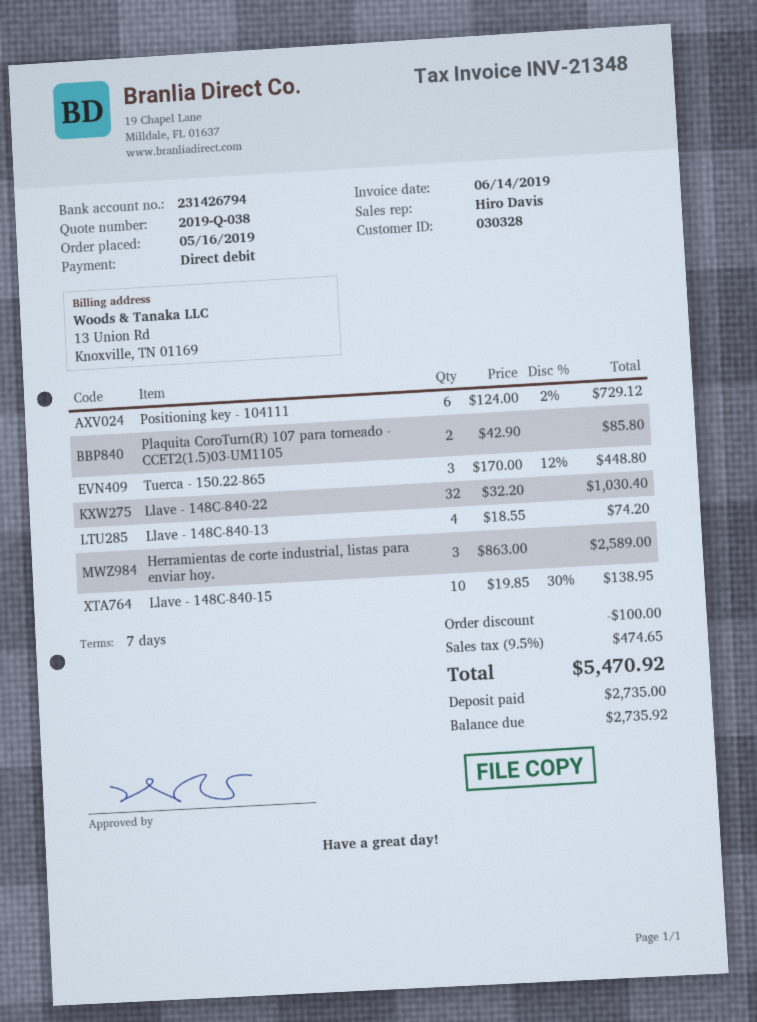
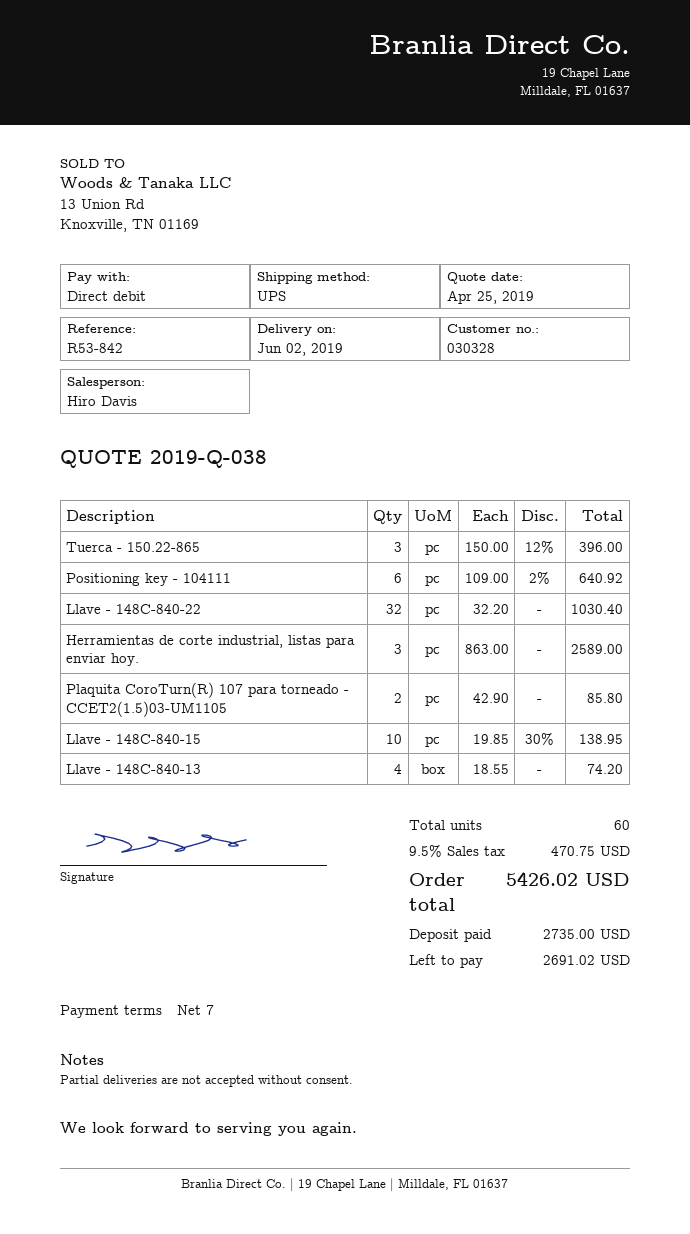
Positioning key - 104111: 6 x 124.00 - 2% = 729.12 -> 6 x 109.00 - 2% = 640.92
Tuerca - 150.22-865: 3 x 170.00 - 12% = 448.80 -> 3 x 150.00 - 12% = 396.00
discount: 100.00 -> none
tax: 9.5% = 474.65 -> 9.5% = 470.75
total: 5470.92 -> 5426.02
balance: 2735.92 -> 2691.02

